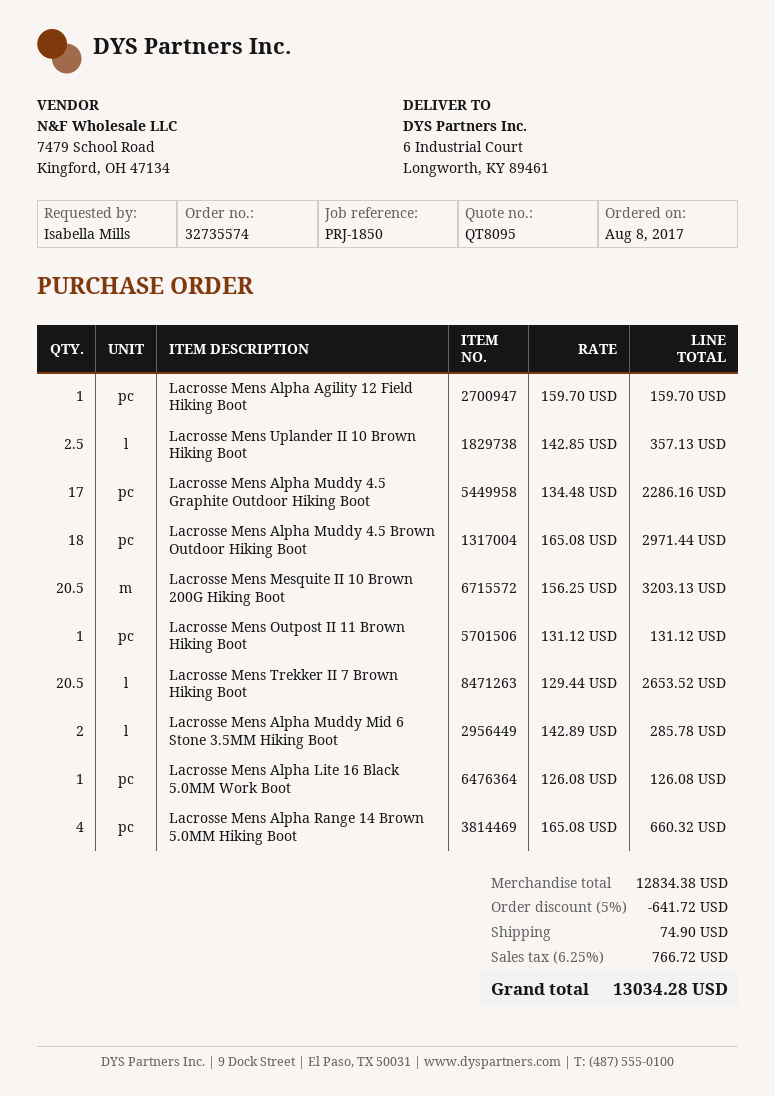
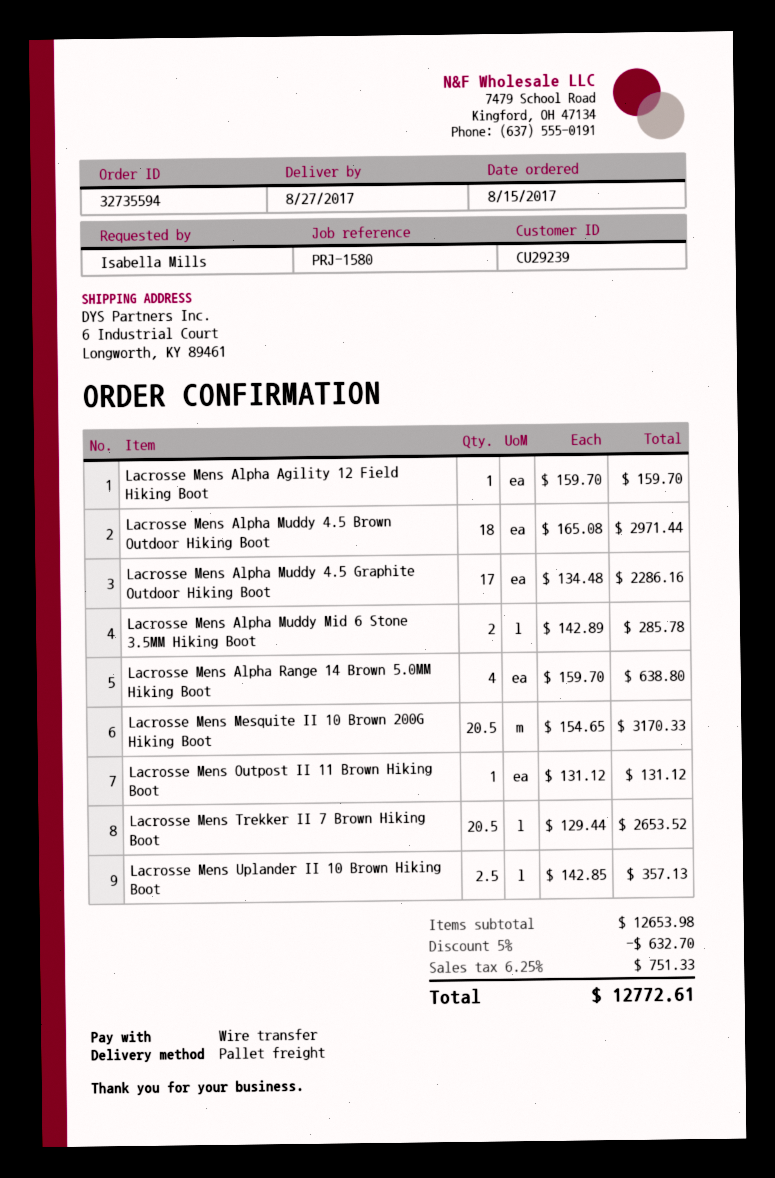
order number: 32735574 -> 32735594
order date: 2017-08-08 -> 2017-08-15
reference: PRJ-1850 -> PRJ-1580
Lacrosse Mens Mesquite II 10 Brown 200G Hiking Boot: 20.5 x 156.25 = 3203.13 -> 20.5 x 154.65 = 3170.33
Lacrosse Mens Alpha Lite 16 Black 5.0MM Work Boot: 1 x 126.08 = 126.08 -> none
Lacrosse Mens Alpha Range 14 Brown 5.0MM Hiking Boot: 4 x 165.08 = 660.32 -> 4 x 159.70 = 638.80
subtotal: 12834.38 -> 12653.98
discount: 5% = 641.72 -> 5% = 632.70
shipping: 74.90 -> none
tax: 6.25% = 766.72 -> 6.25% = 751.33
total: 13034.28 -> 12772.61

